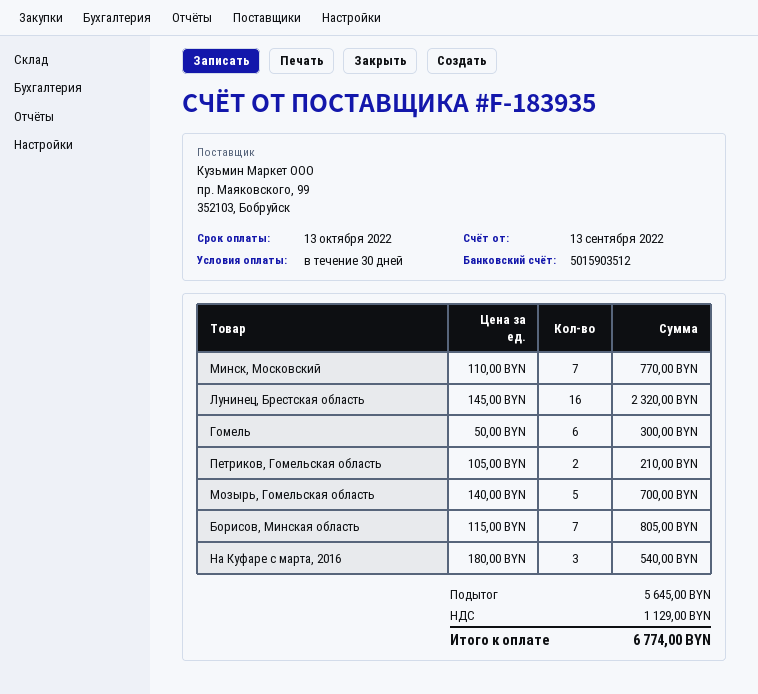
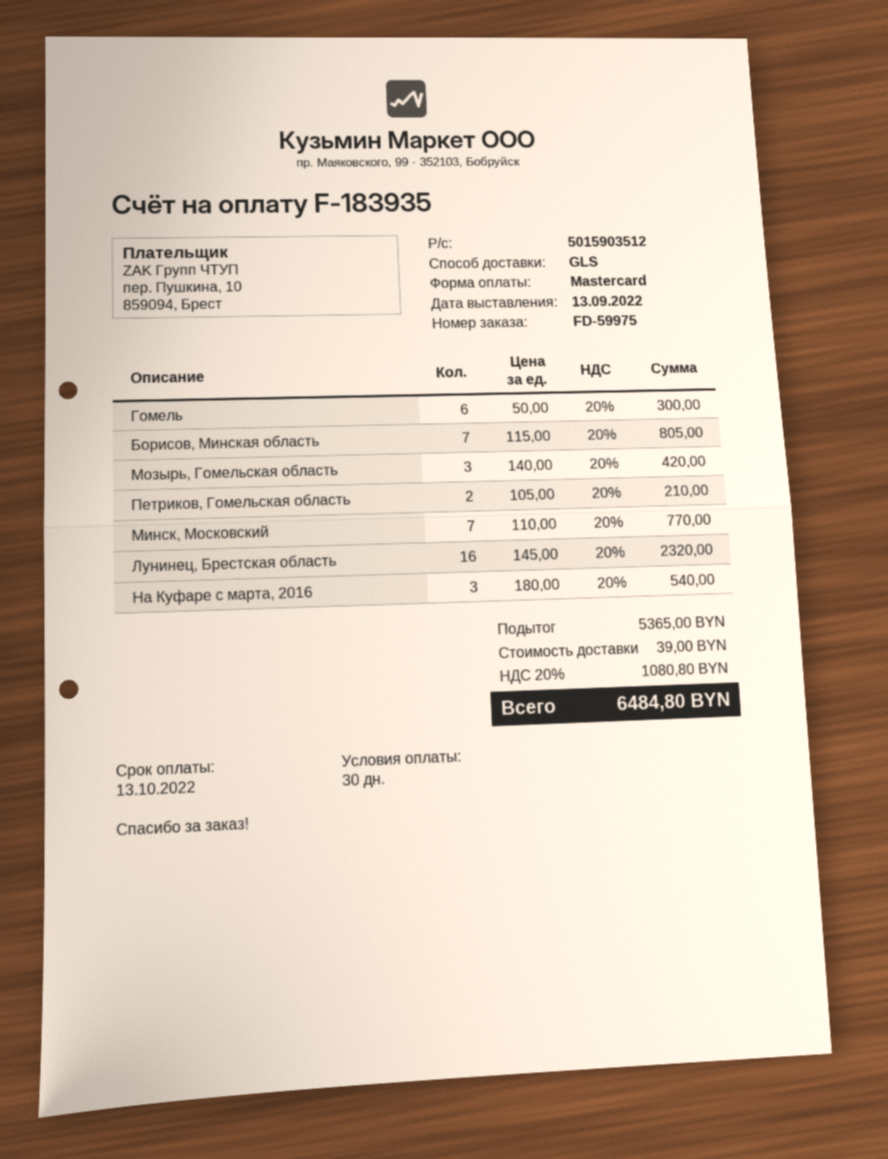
Мозырь, Гомельская область: 5 x 140.00 = 700.00 -> 3 x 140.00 = 420.00
subtotal: 5645.00 -> 5365.00
shipping: none -> 39.00
tax: 1129.00 -> 1080.80
total: 6774.00 -> 6484.80

